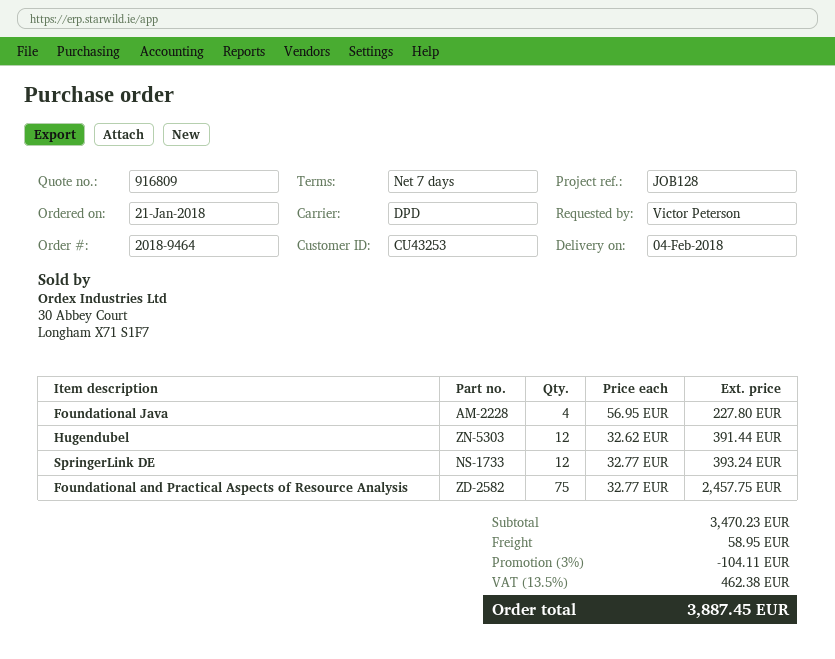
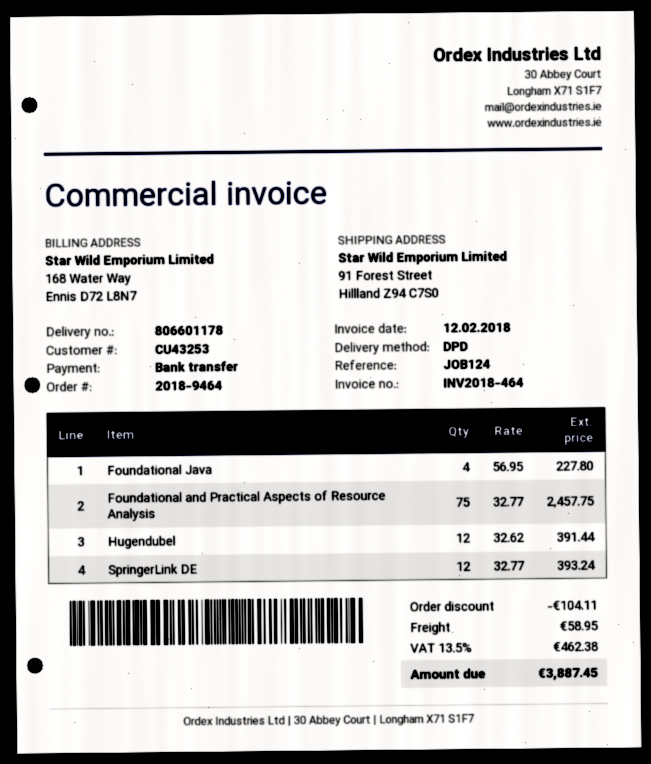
reference: JOB128 -> JOB124

